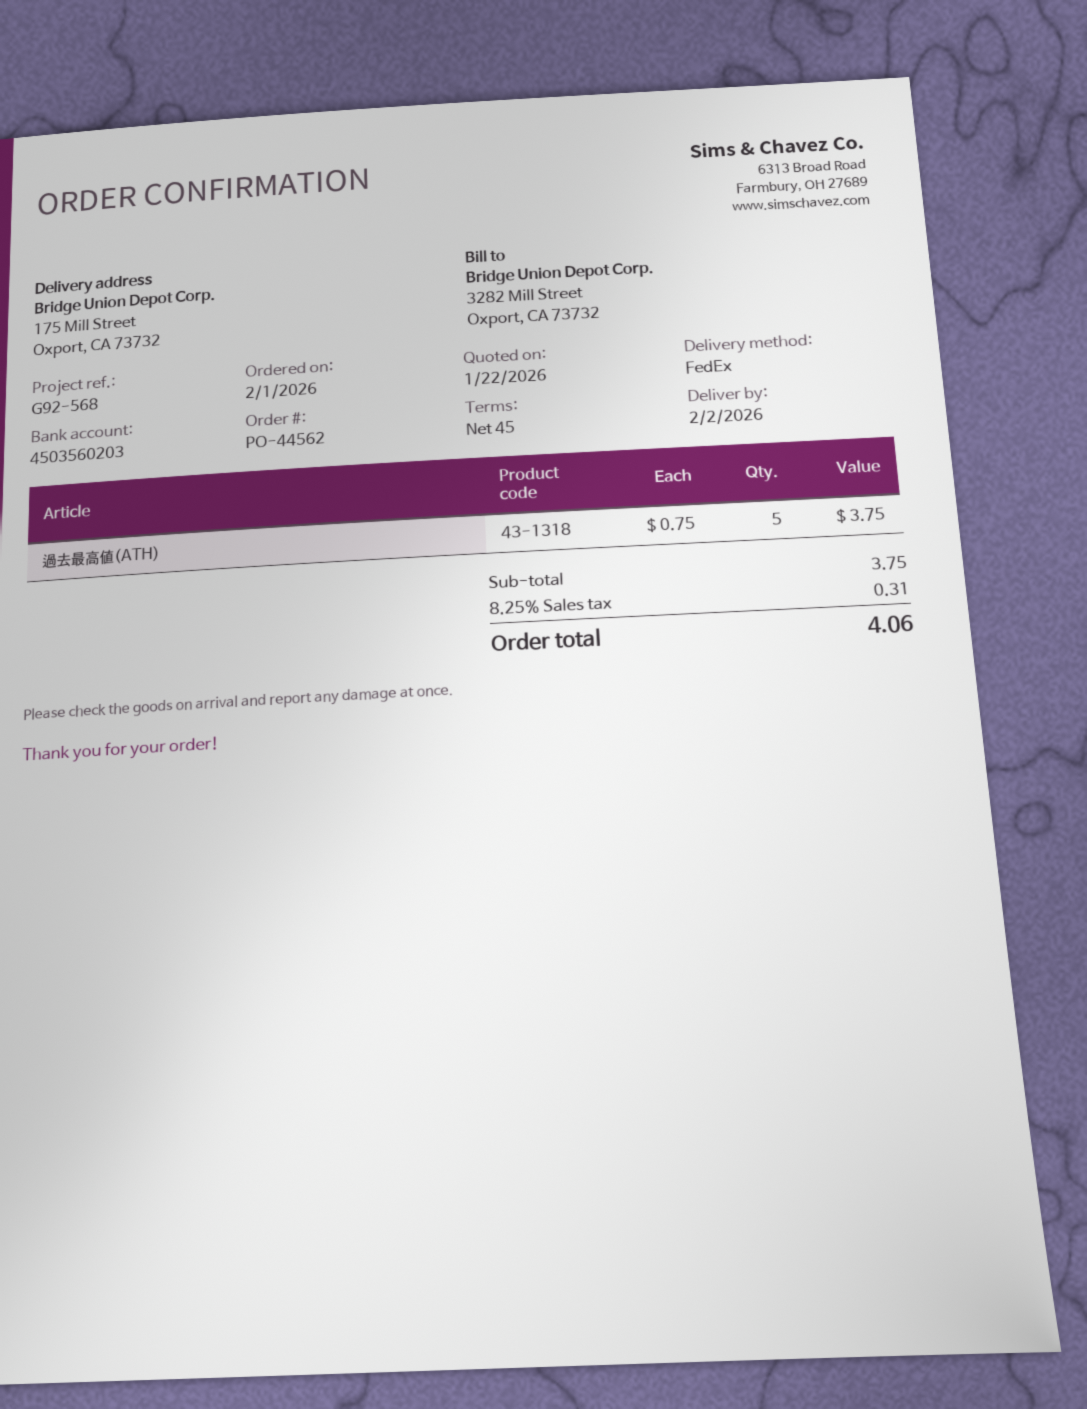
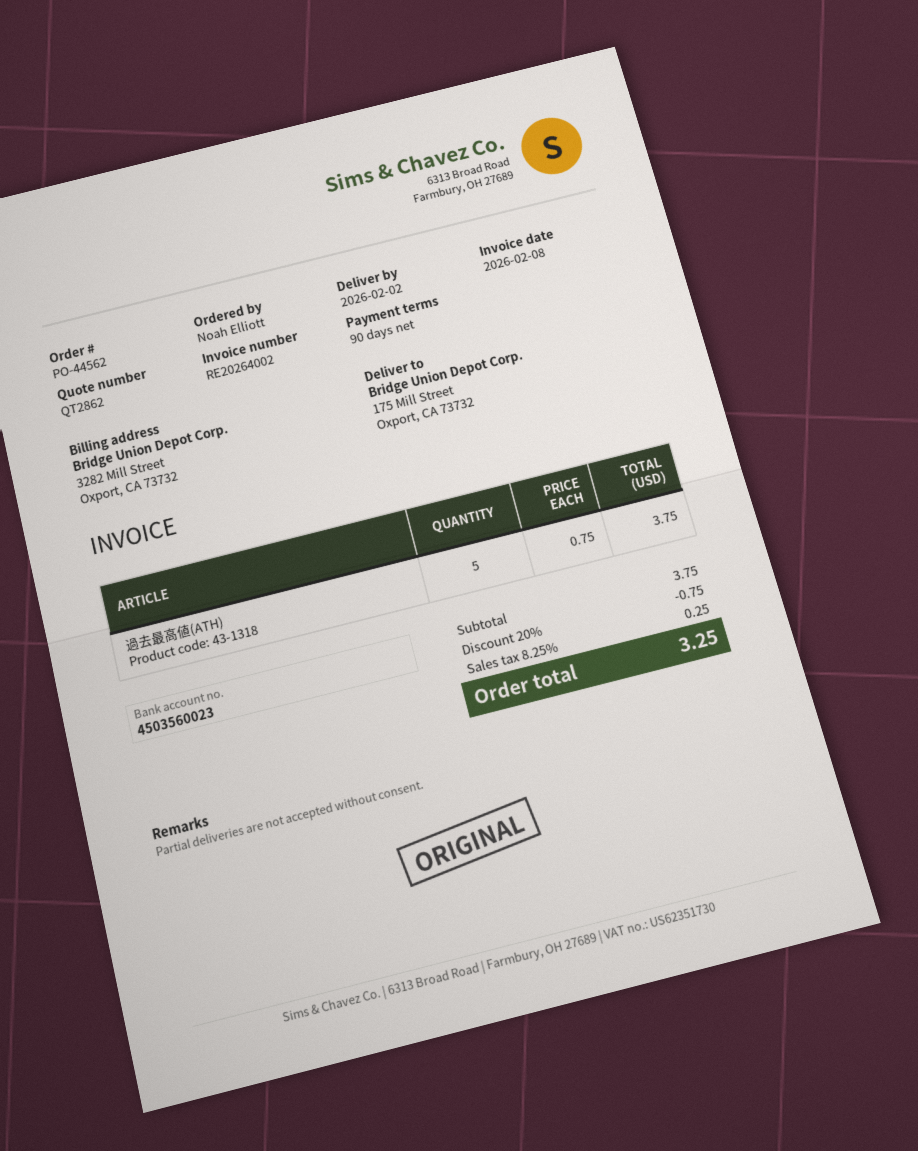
payment terms: 45 days -> 90 days
bank account: 4503560203 -> 4503560023
discount: none -> 20% = 0.75
tax: 8.25% = 0.31 -> 8.25% = 0.25
total: 4.06 -> 3.25

